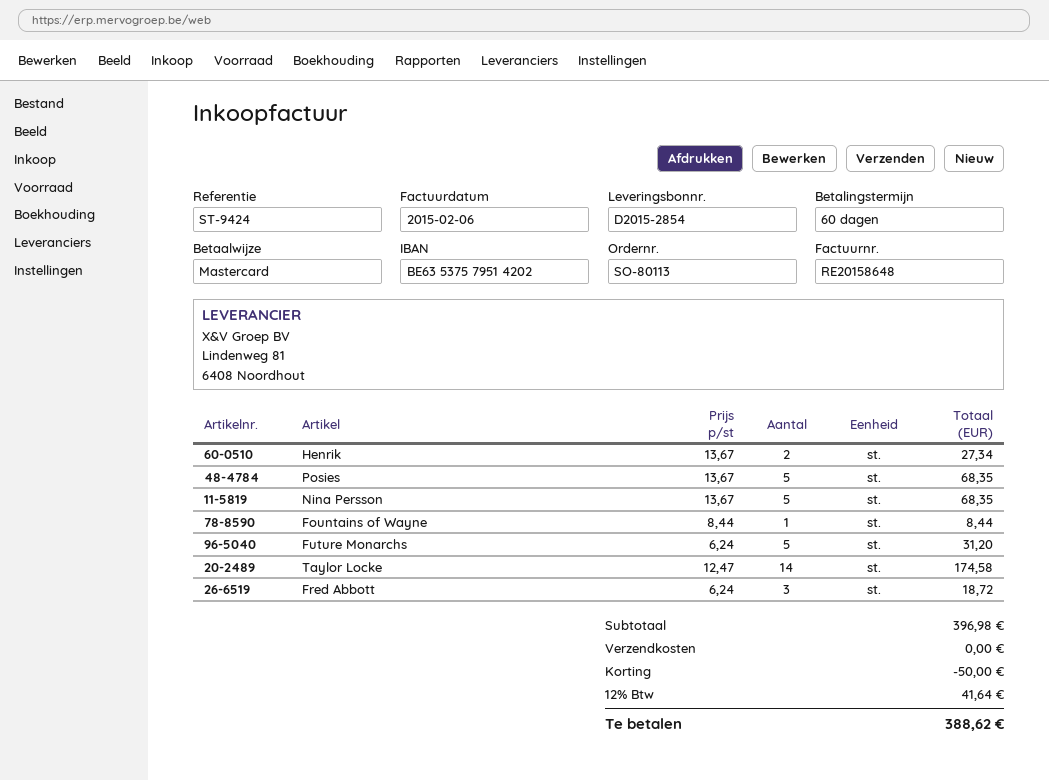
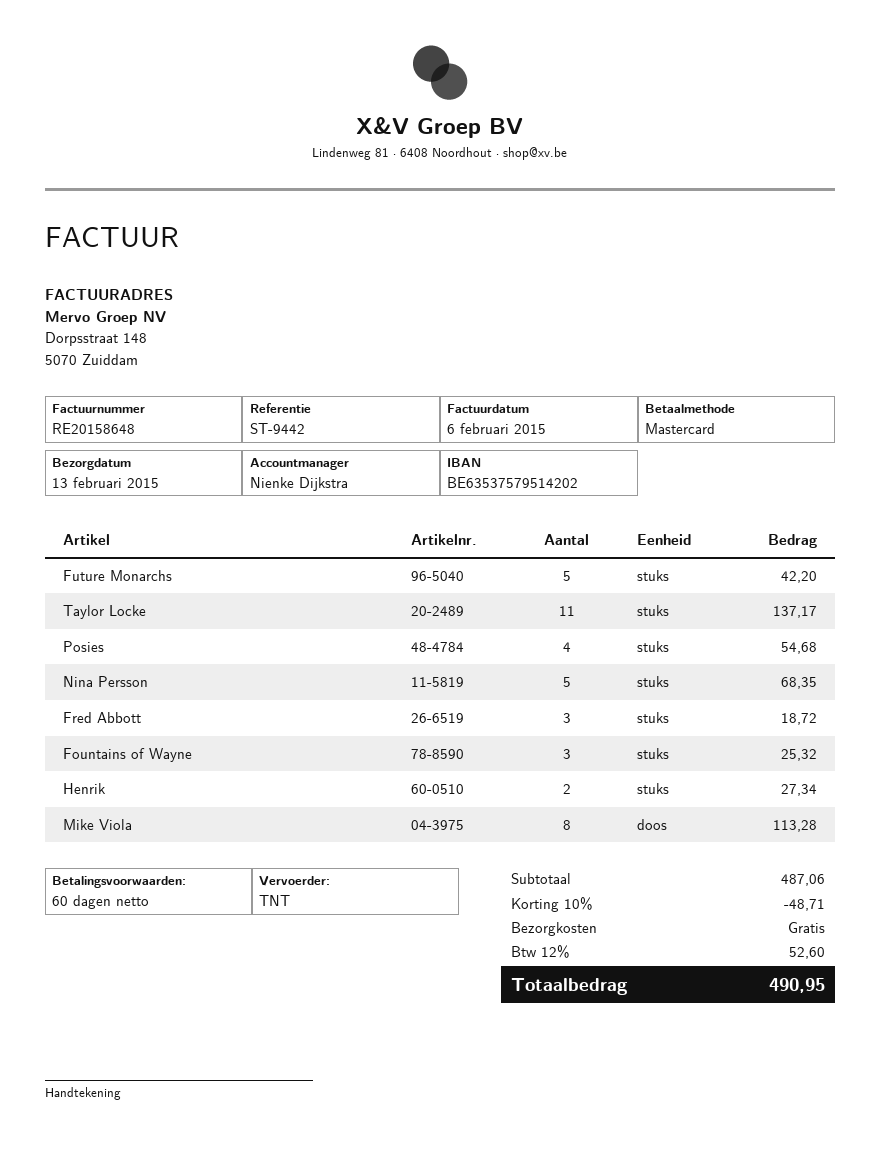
reference: ST-9424 -> ST-9442
Posies: 5 for 68.35 -> 4 for 54.68
Fountains of Wayne: 1 for 8.44 -> 3 for 25.32
Future Monarchs: 5 for 31.20 -> 5 for 42.20
Taylor Locke: 14 for 174.58 -> 11 for 137.17
Mike Viola: none -> 8 for 113.28
subtotal: 396.98 -> 487.06
discount: 50.00 -> 48.71
tax: 12% = 41.64 -> 12% = 52.60
total: 388.62 -> 490.95

